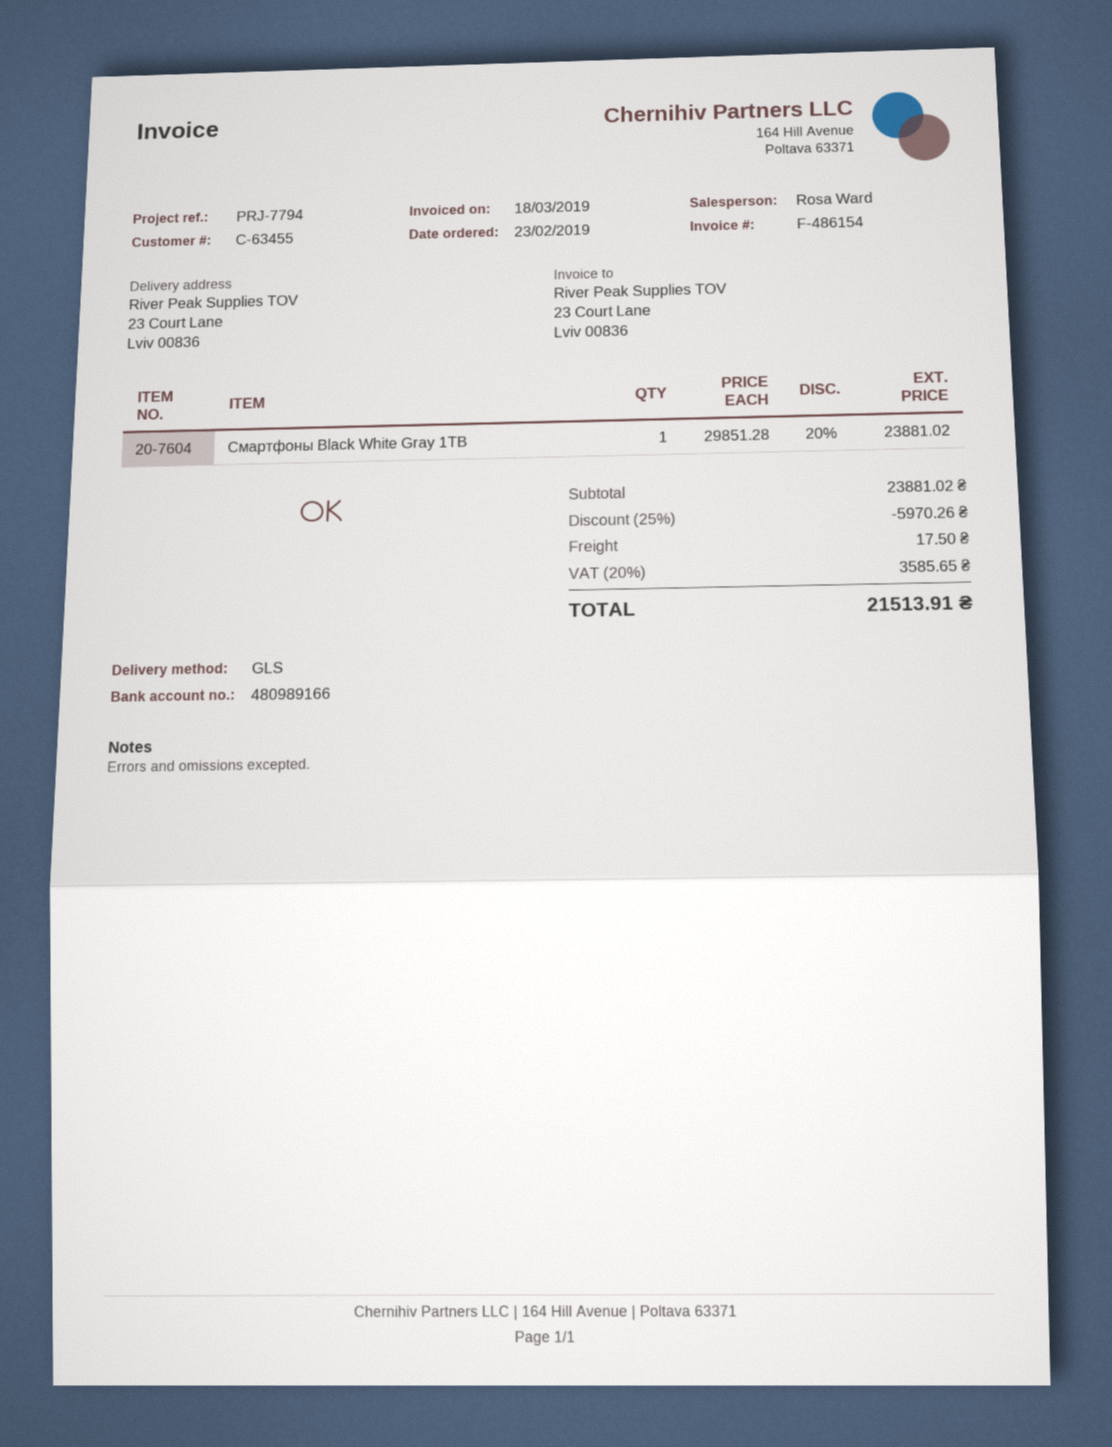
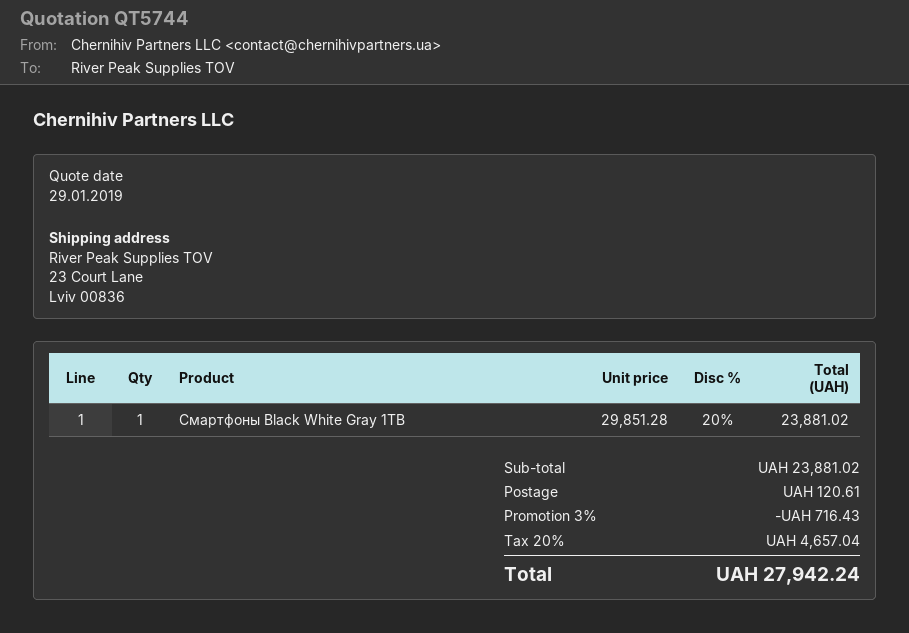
discount: 25% = 5970.26 -> 3% = 716.43
shipping: 17.50 -> 120.61
tax: 20% = 3585.65 -> 20% = 4657.04
total: 21513.91 -> 27942.24

